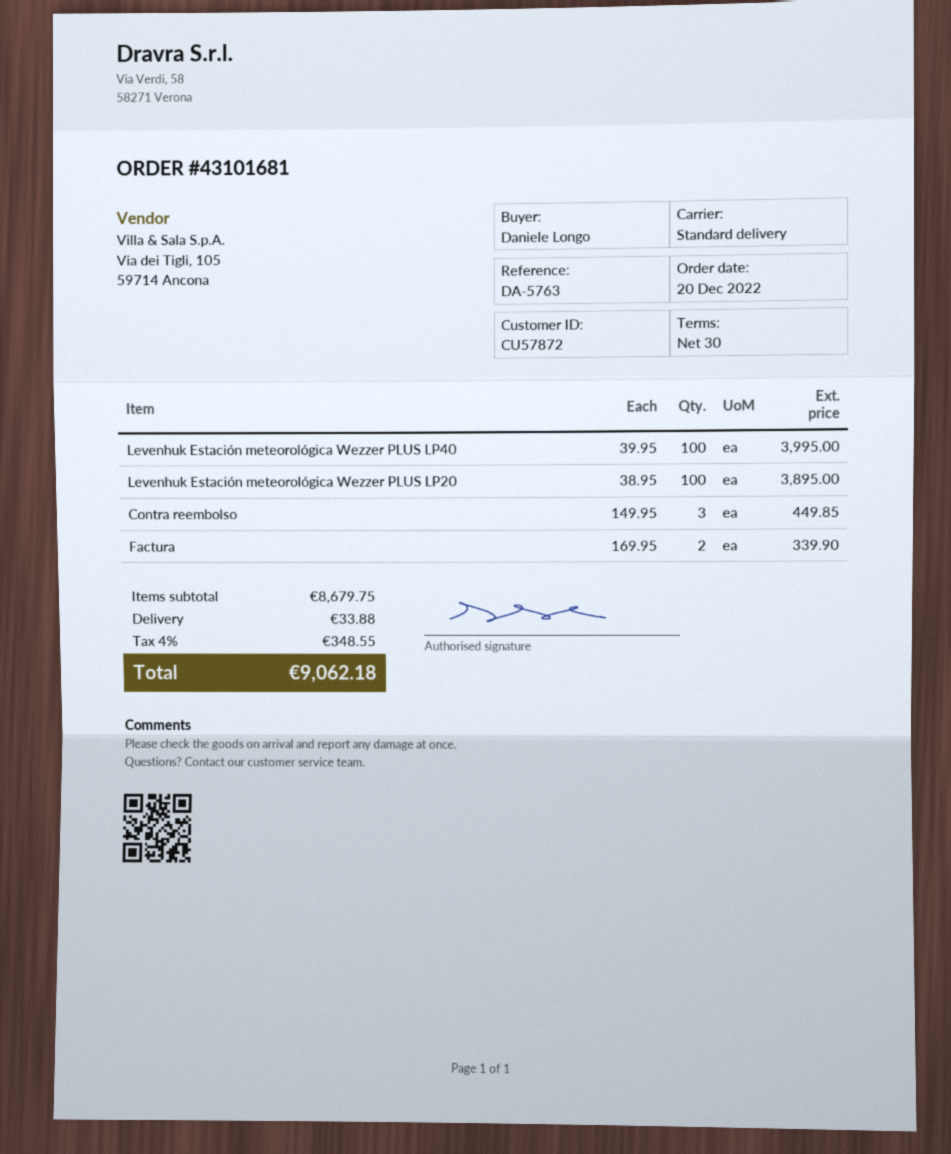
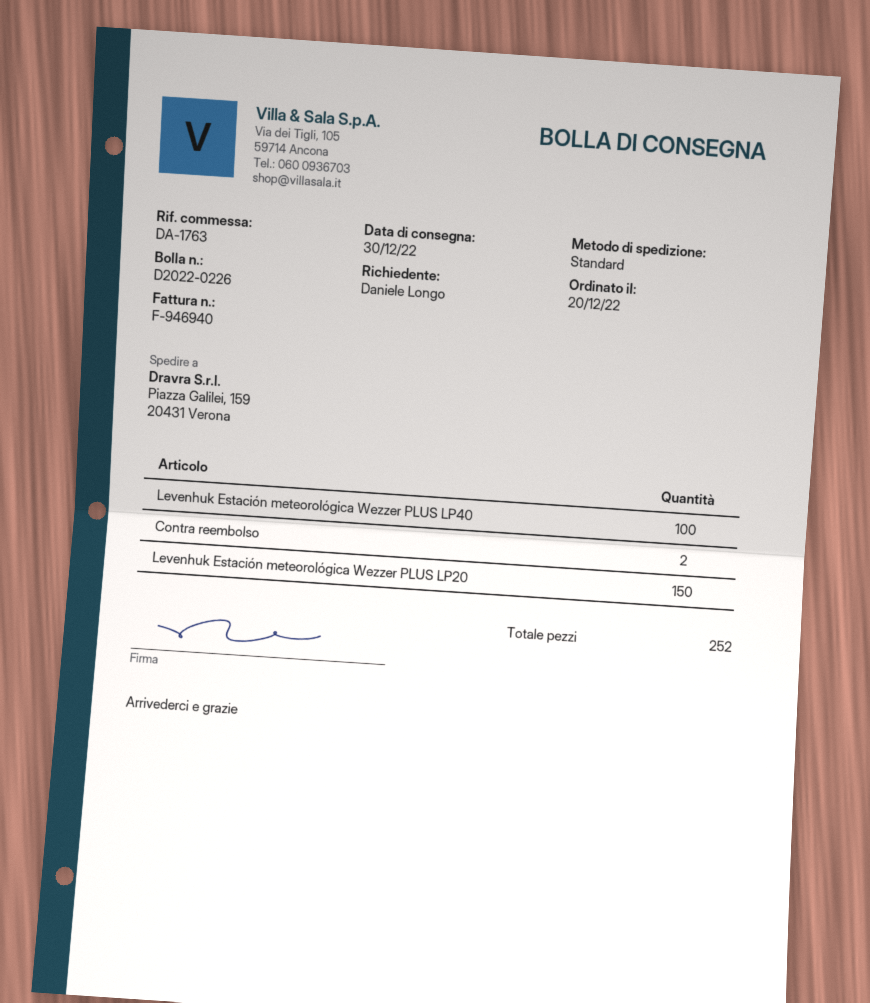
reference: DA-5763 -> DA-1763
Levenhuk Estación meteorológica Wezzer PLUS LP20: 100 -> 150
Contra reembolso: 3 -> 2
Factura: 2 -> none

